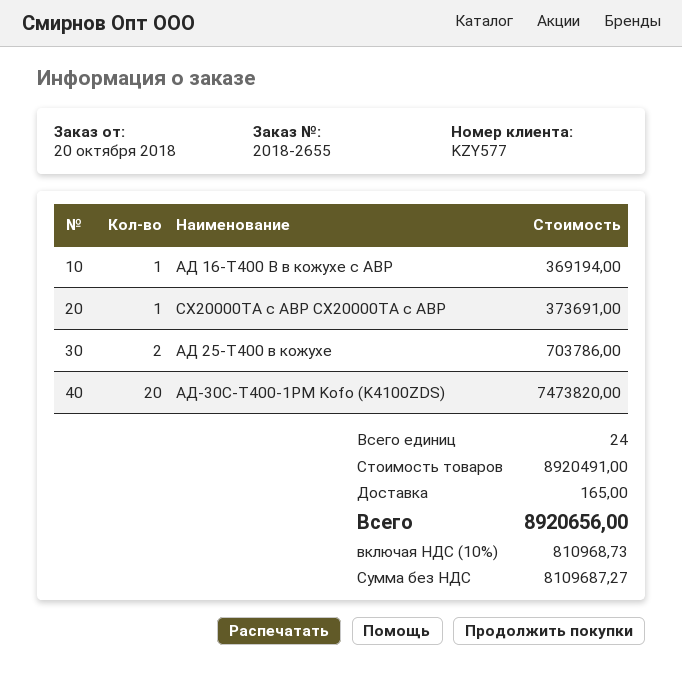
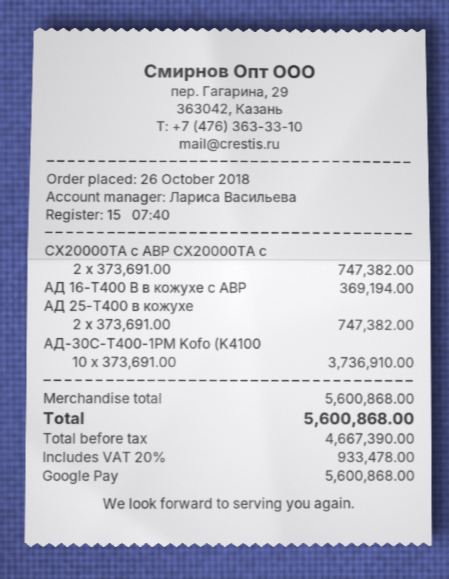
order date: 2018-10-20 -> 2018-10-26
CX20000TA с АВР CX20000TA с АВР: 1 for 373691.00 -> 2 for 747382.00
АД 25-Т400 в кожухе: 2 for 703786.00 -> 2 for 747382.00
АД-30С-Т400-1РМ Kofo (K4100ZDS): 20 for 7473820.00 -> 10 for 3736910.00
subtotal: 8920491.00 -> 5600868.00
shipping: 165.00 -> none
net: 8109687.27 -> 4667390.00
tax: 10% = 810968.73 -> 20% = 933478.00
total: 8920656.00 -> 5600868.00

